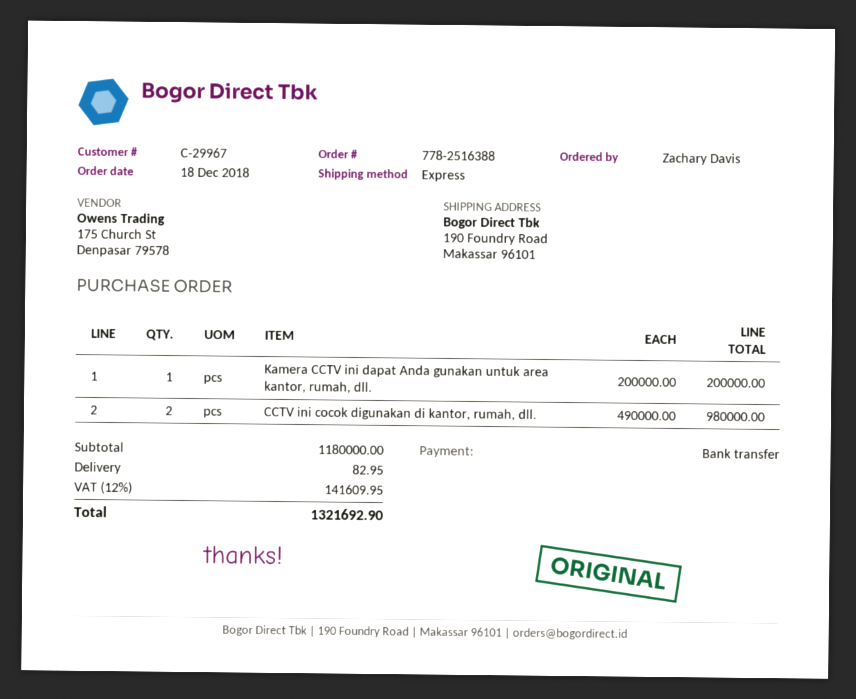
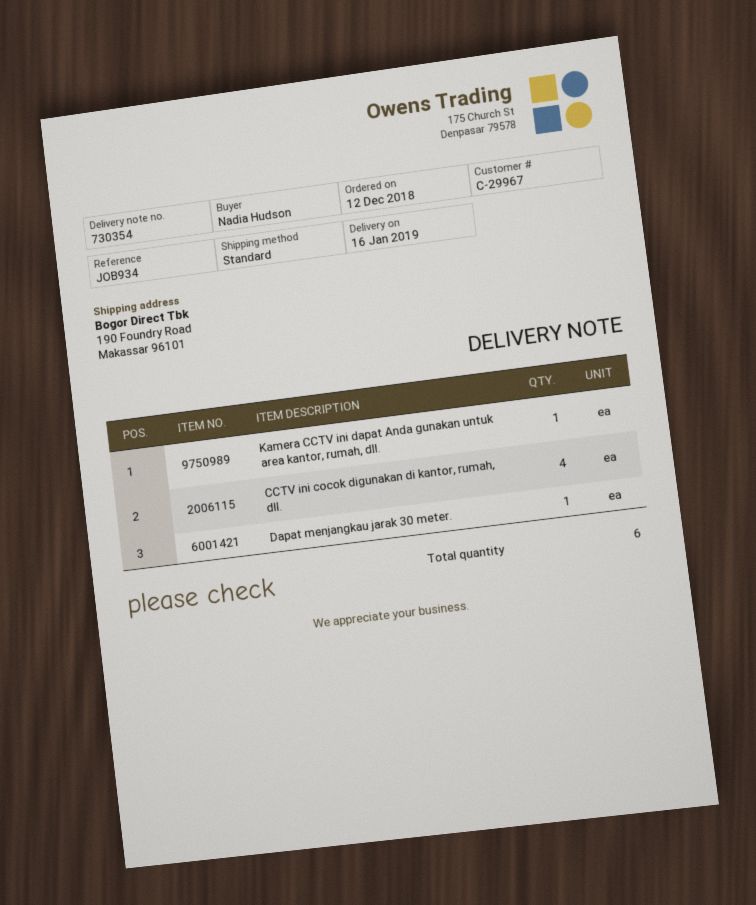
order date: 2018-12-18 -> 2018-12-12
ordered by: Zachary Davis -> Nadia Hudson
shipping method: express -> standard
CCTV ini cocok digunakan di kantor, rumah, dll.: 2 -> 4
Dapat menjangkau jarak 30 meter.: none -> 1

